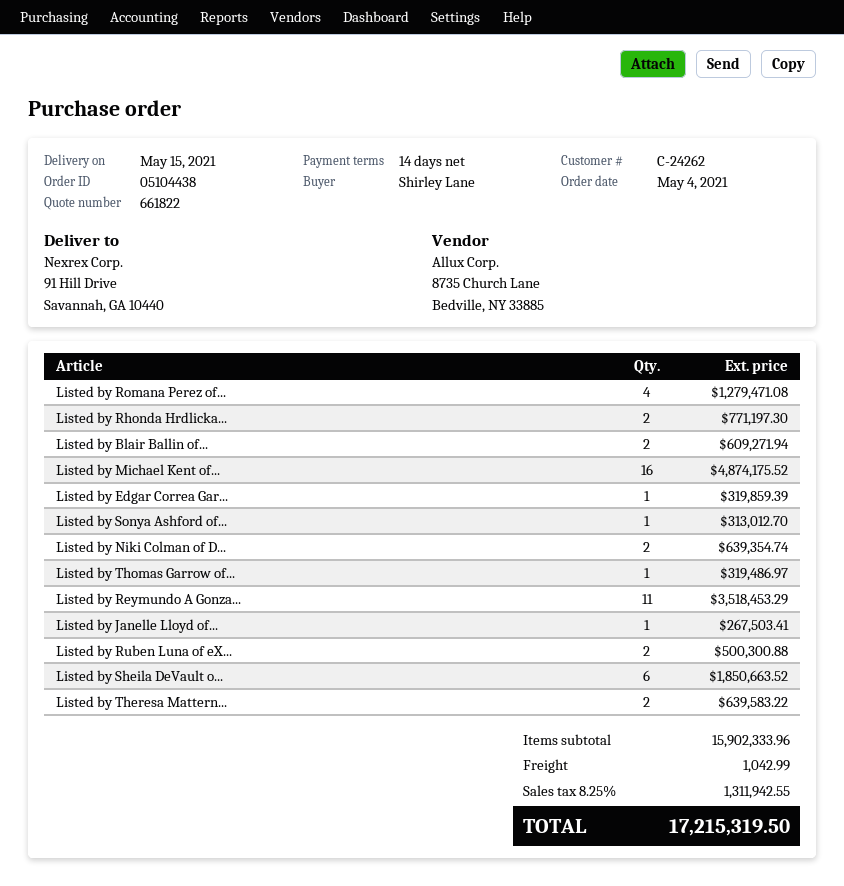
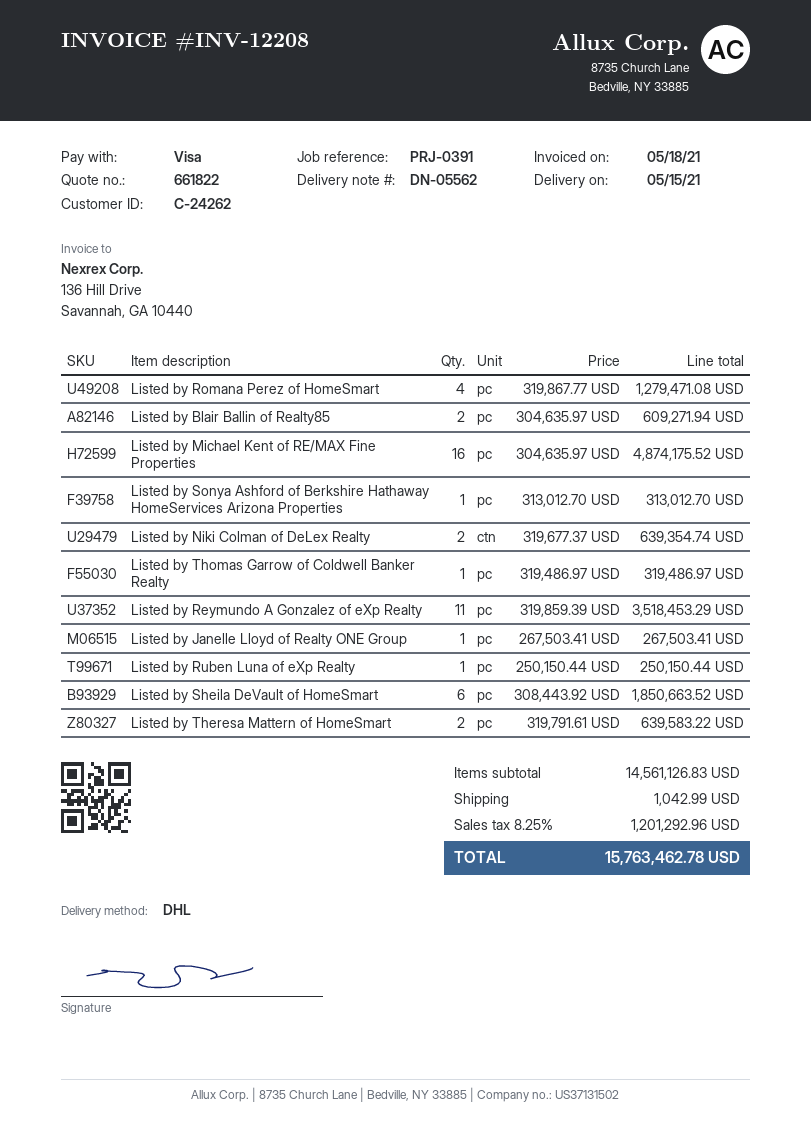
Listed by Rhonda Hrdlicka...: 2 for 771197.30 -> none
Listed by Edgar Correa Gar...: 1 for 319859.39 -> none
Listed by Ruben Luna of eX...: 2 for 500300.88 -> 1 for 250150.44
subtotal: 15902333.96 -> 14561126.83
tax: 8.25% = 1311942.55 -> 8.25% = 1201292.96
total: 17215319.50 -> 15763462.78

